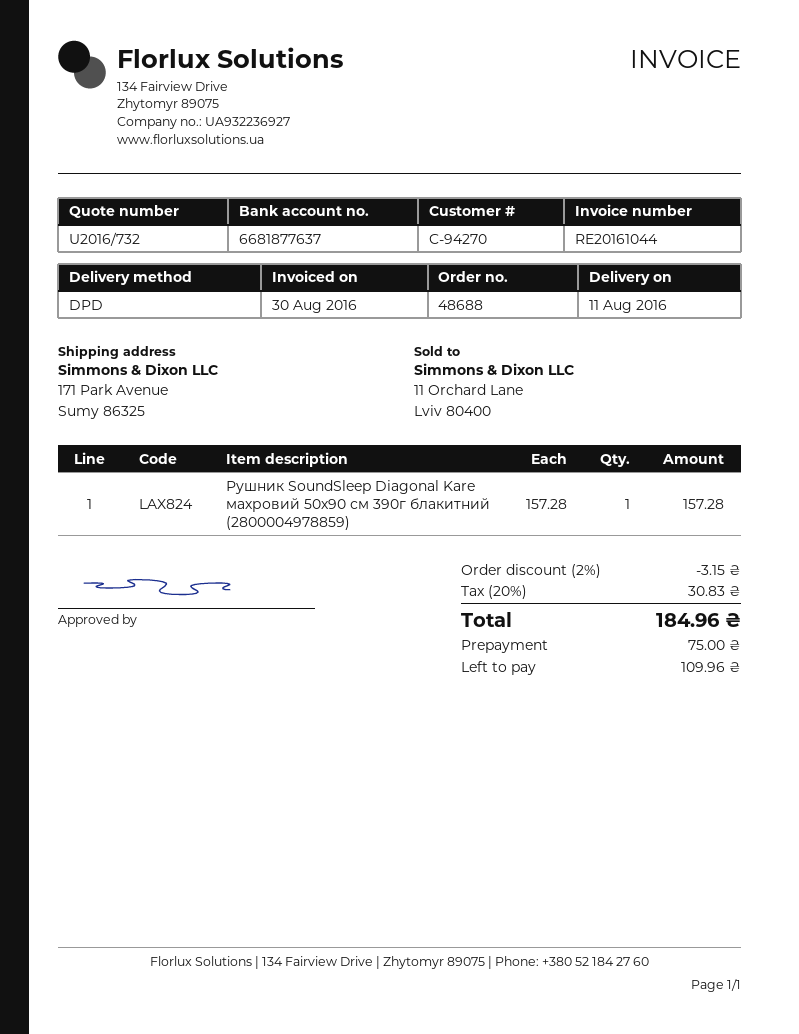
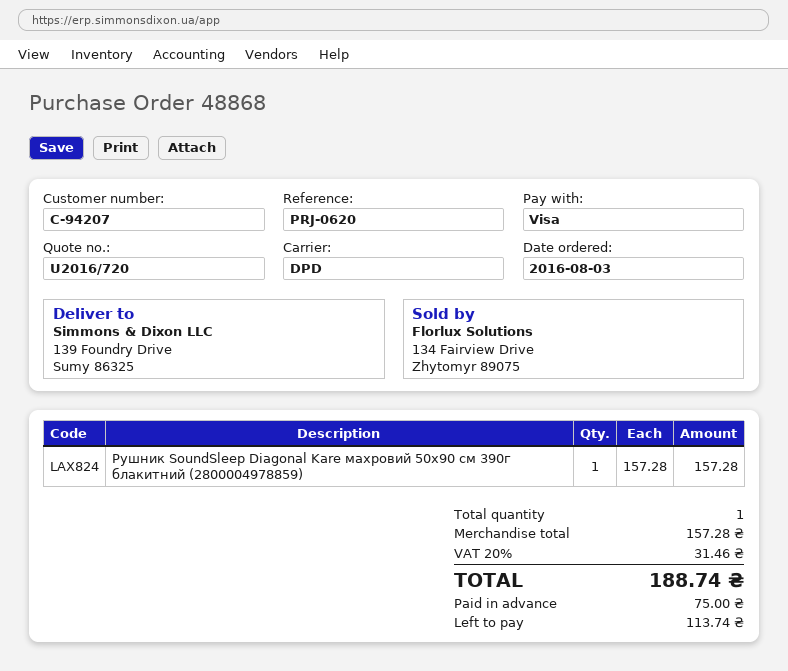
quote number: U2016/732 -> U2016/720
order number: 48688 -> 48868
customer number: C-94270 -> C-94207
ship to: 171 Park Avenue, Sumy 86325 -> 139 Foundry Drive, Sumy 86325
discount: 2% = 3.15 -> none
tax: 20% = 30.83 -> 20% = 31.46
total: 184.96 -> 188.74
balance: 109.96 -> 113.74

